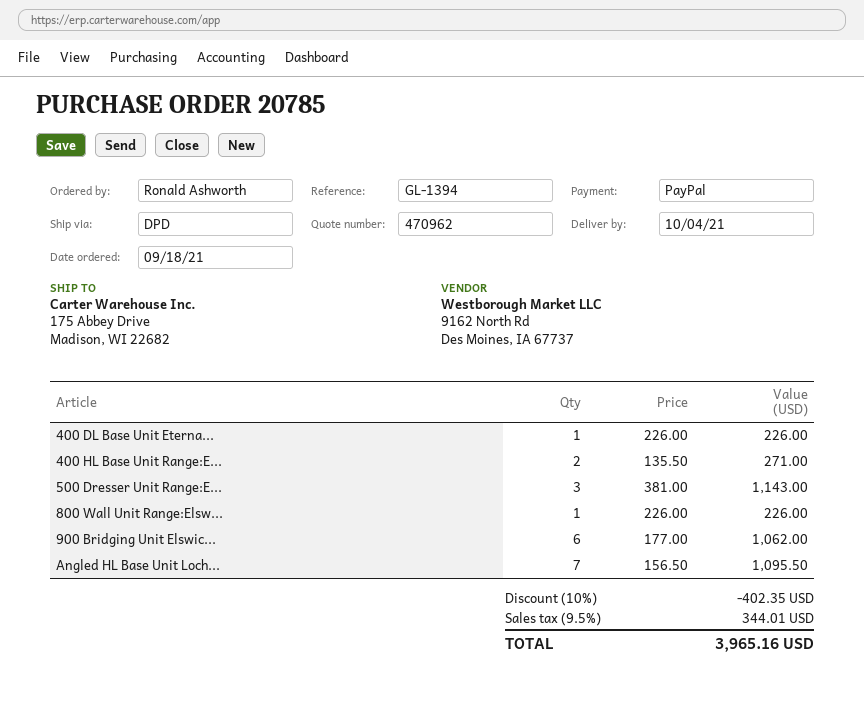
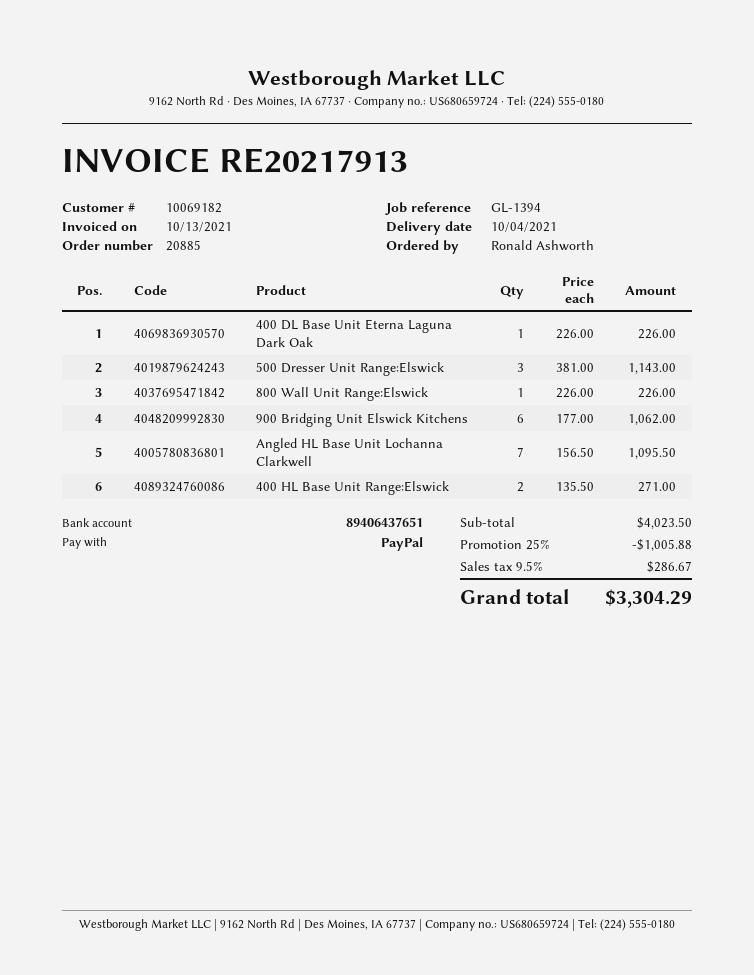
order number: 20785 -> 20885
discount: 10% = 402.35 -> 25% = 1005.88
tax: 9.5% = 344.01 -> 9.5% = 286.67
total: 3965.16 -> 3304.29

